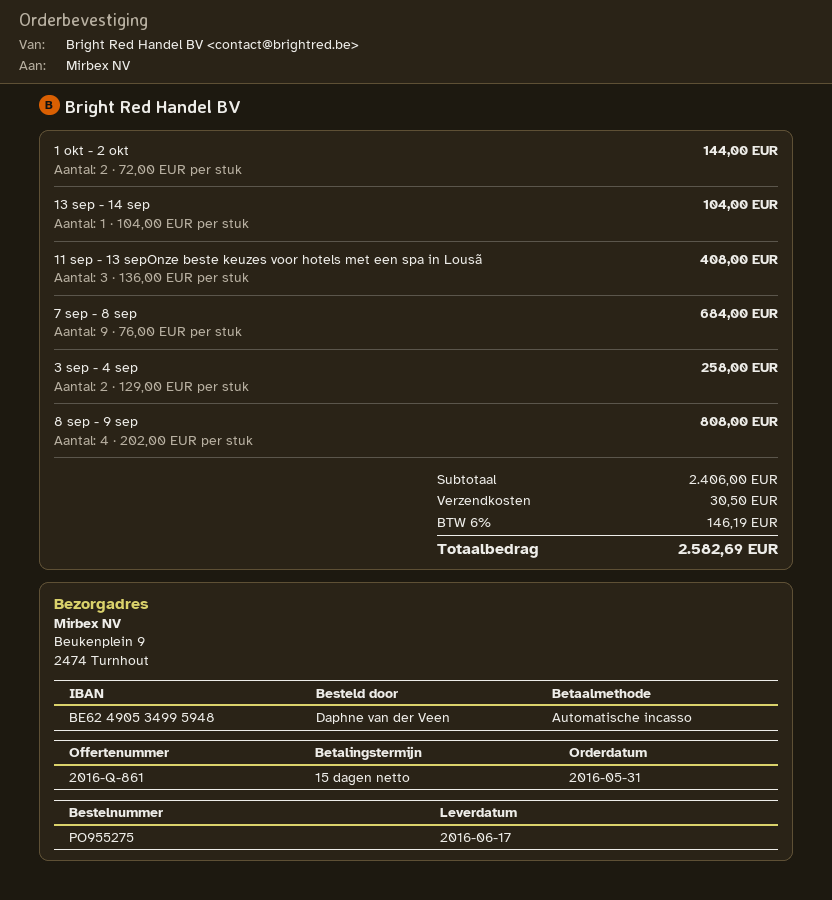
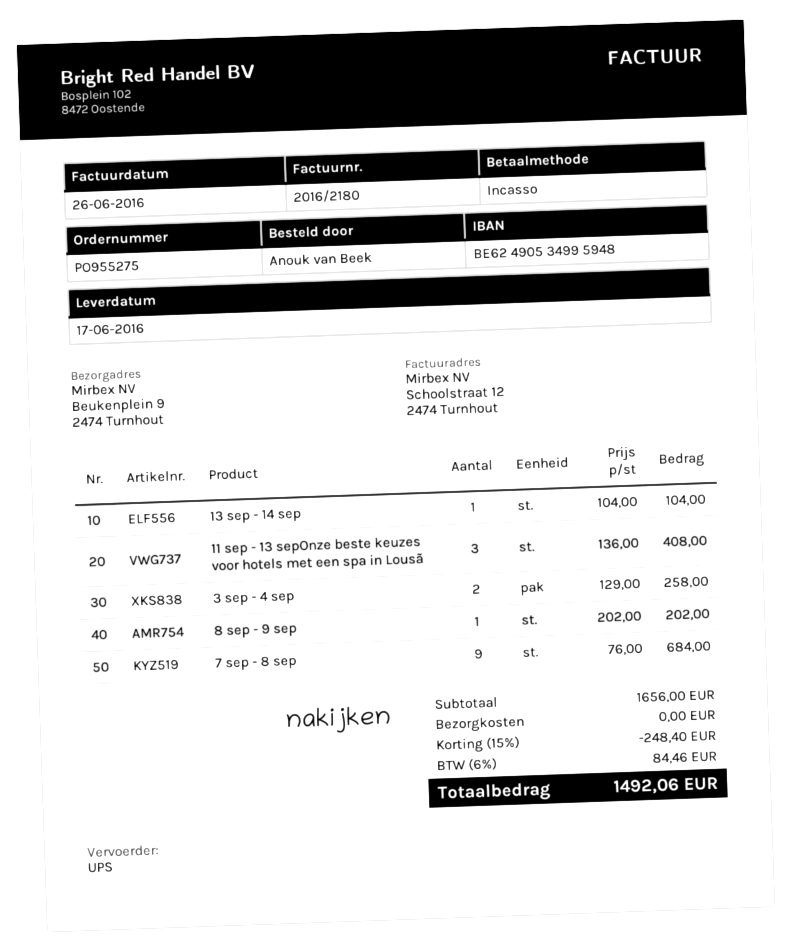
ordered by: Daphne van der Veen -> Anouk van Beek
1 okt - 2 okt: 2 x 72.00 = 144.00 -> none
8 sep - 9 sep: 4 x 202.00 = 808.00 -> 1 x 202.00 = 202.00
subtotal: 2406.00 -> 1656.00
discount: none -> 15% = 248.40
shipping: 30.50 -> 0.00
tax: 6% = 146.19 -> 6% = 84.46
total: 2582.69 -> 1492.06

